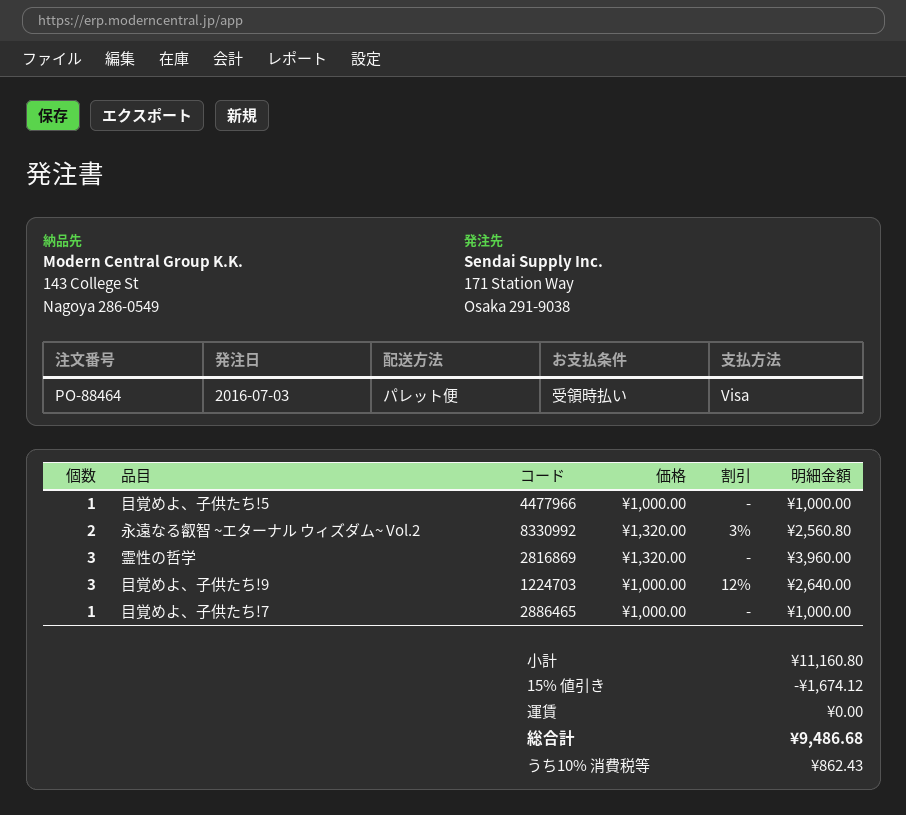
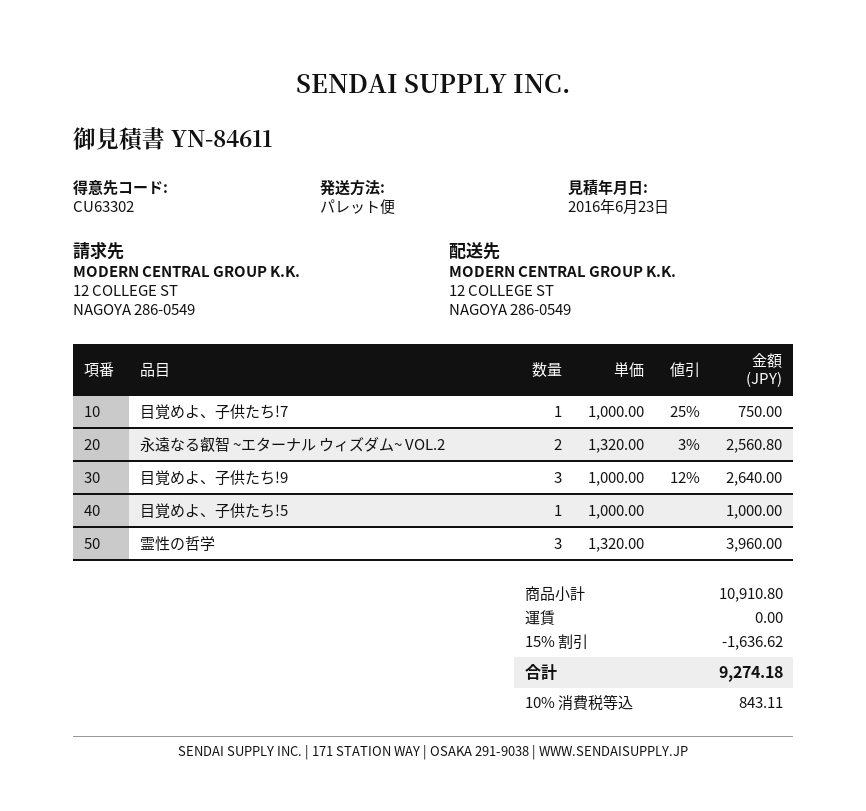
ship to: 143 College St, Nagoya 286-0549 -> 12 COLLEGE ST, NAGOYA 286-0549
目覚めよ、子供たち!7: 1 x 1000.00 = 1000.00 -> 1 x 1000.00 - 25% = 750.00
subtotal: 11160.80 -> 10910.80
discount: 15% = 1674.12 -> 15% = 1636.62
tax: 10% = 862.43 -> 10% = 843.11
total: 9486.68 -> 9274.18

